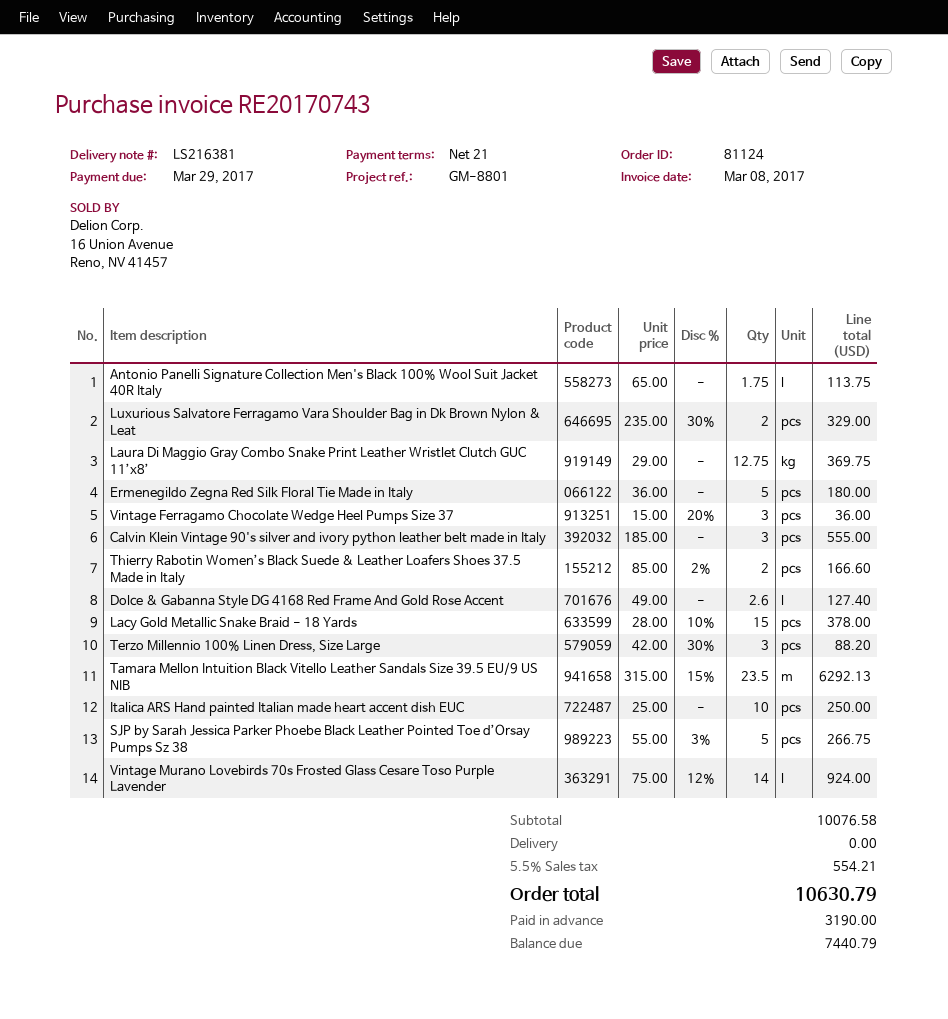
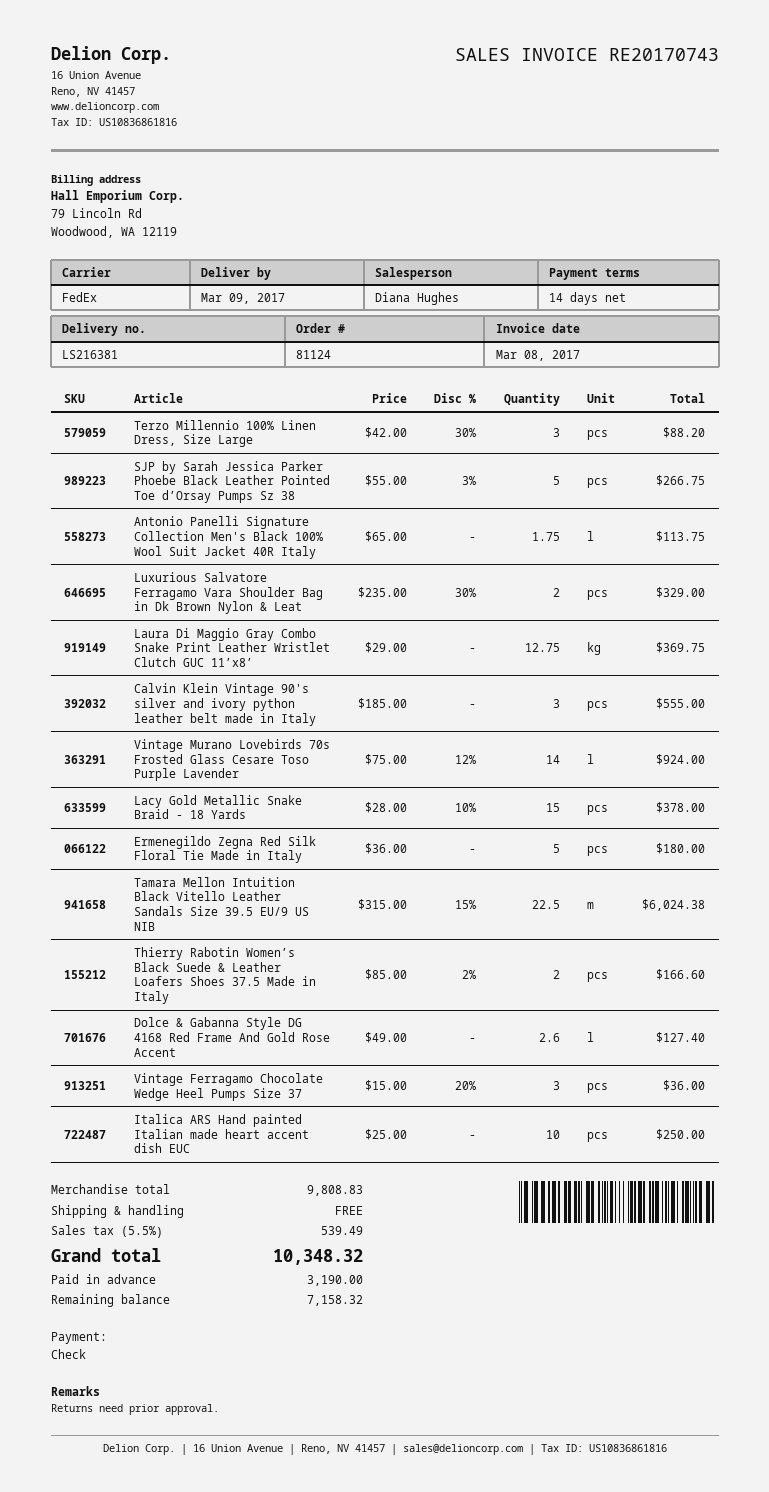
payment terms: 21 days -> 14 days
Tamara Mellon Intuition Black Vitello Leather Sandals Size 39.5 EU/9 US NIB: 23.5 x 315.00 - 15% = 6292.13 -> 22.5 x 315.00 - 15% = 6024.38
subtotal: 10076.58 -> 9808.83
tax: 5.5% = 554.21 -> 5.5% = 539.49
total: 10630.79 -> 10348.32
balance: 7440.79 -> 7158.32

